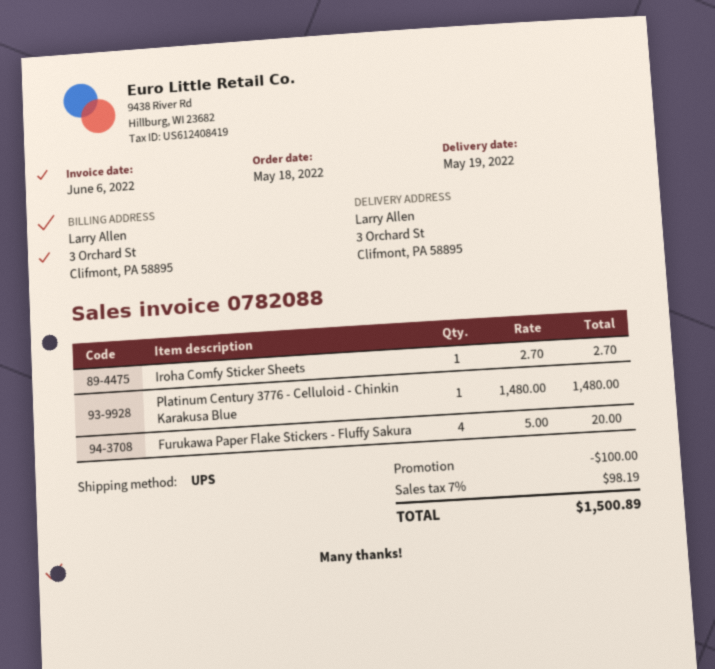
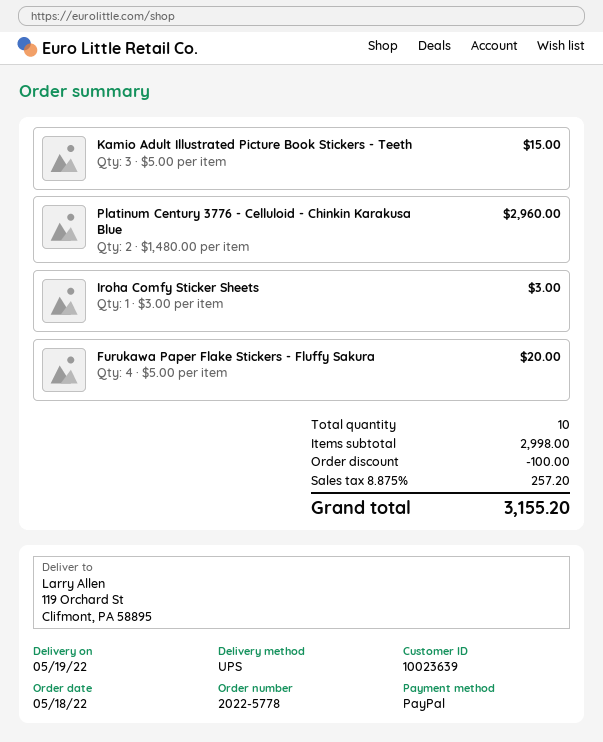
ship to: 3 Orchard St, Clifmont, PA 58895 -> 119 Orchard St, Clifmont, PA 58895
Iroha Comfy Sticker Sheets: 1 x 2.70 = 2.70 -> 1 x 3.00 = 3.00
Platinum Century 3776 - Celluloid - Chinkin Karakusa Blue: 1 x 1480.00 = 1480.00 -> 2 x 1480.00 = 2960.00
Kamio Adult Illustrated Picture Book Stickers - Teeth: none -> 3 x 5.00 = 15.00
tax: 7% = 98.19 -> 8.875% = 257.20
total: 1500.89 -> 3155.20

